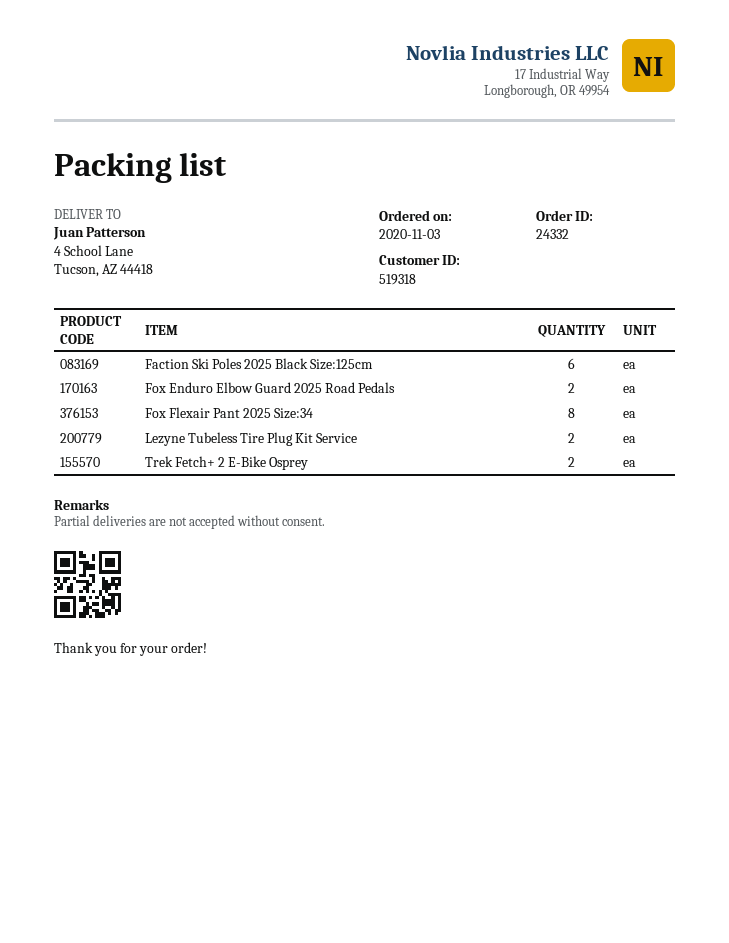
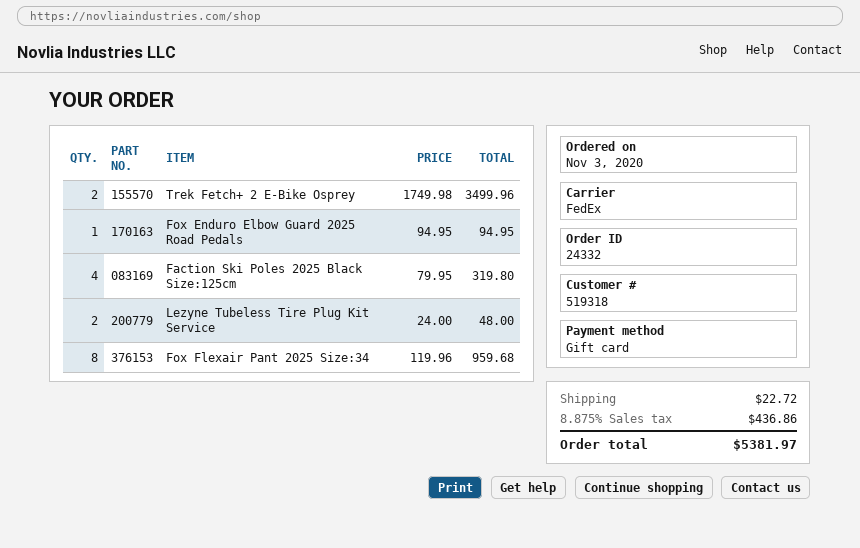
Faction Ski Poles 2025 Black Size:125cm: 6 -> 4
Fox Enduro Elbow Guard 2025 Road Pedals: 2 -> 1

